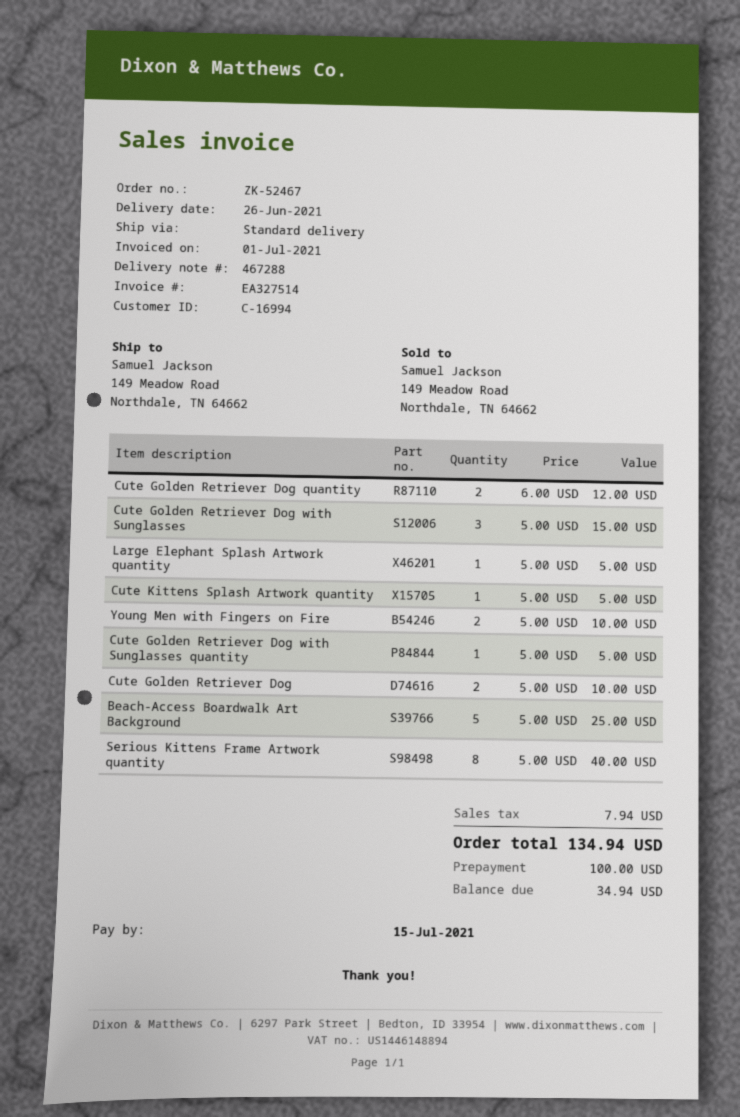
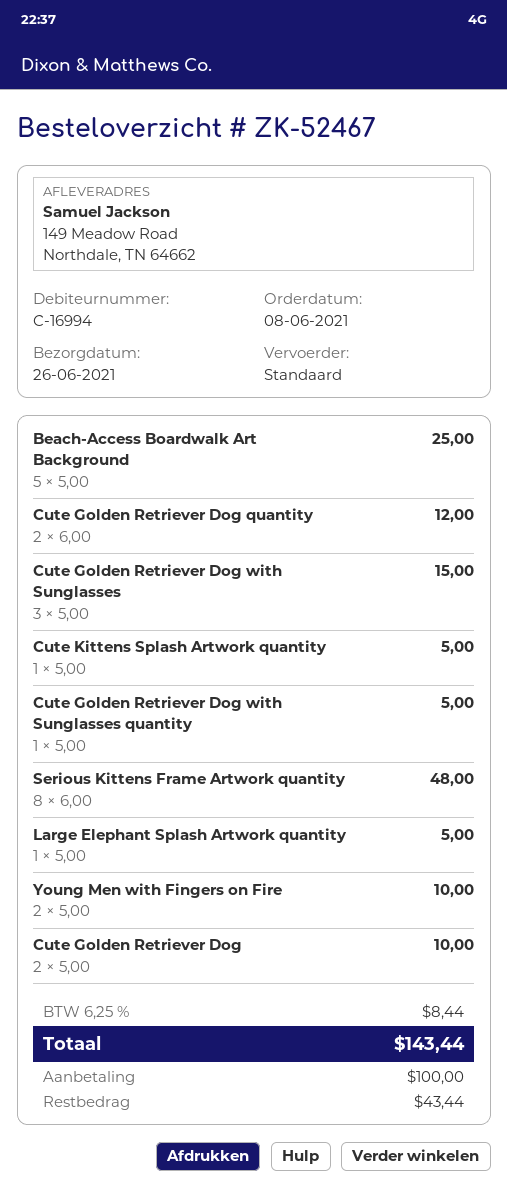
Serious Kittens Frame Artwork quantity: 8 x 5.00 = 40.00 -> 8 x 6.00 = 48.00
tax: 7.94 -> 8.44
total: 134.94 -> 143.44
balance: 34.94 -> 43.44

